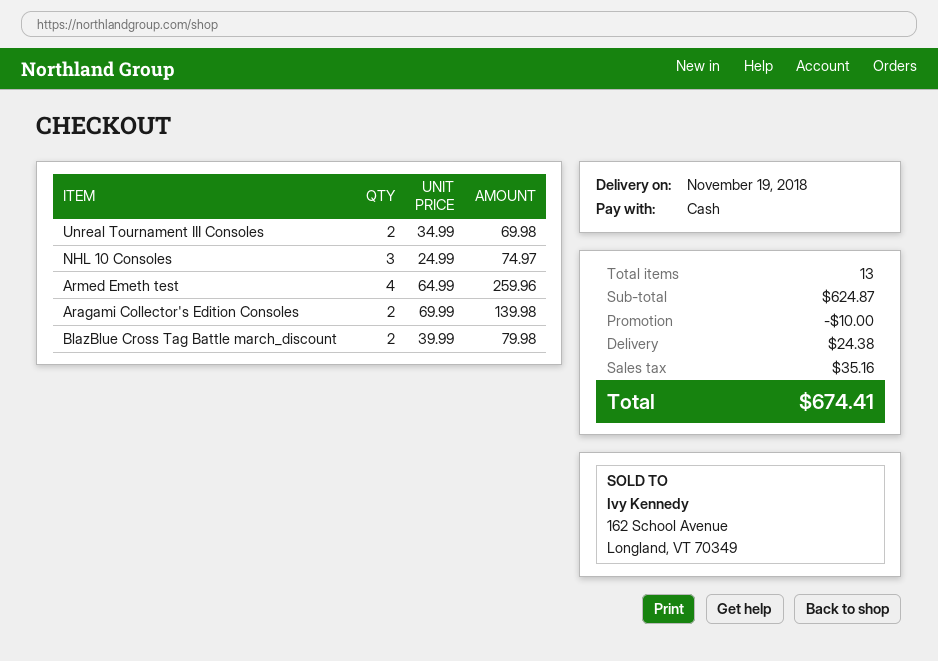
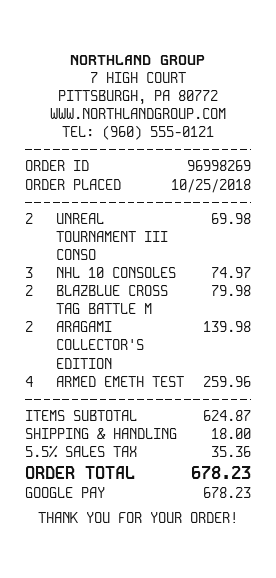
payment method: cash -> Google Pay
discount: 10.00 -> none
shipping: 24.38 -> 18.00
tax: 35.16 -> 35.36
total: 674.41 -> 678.23

